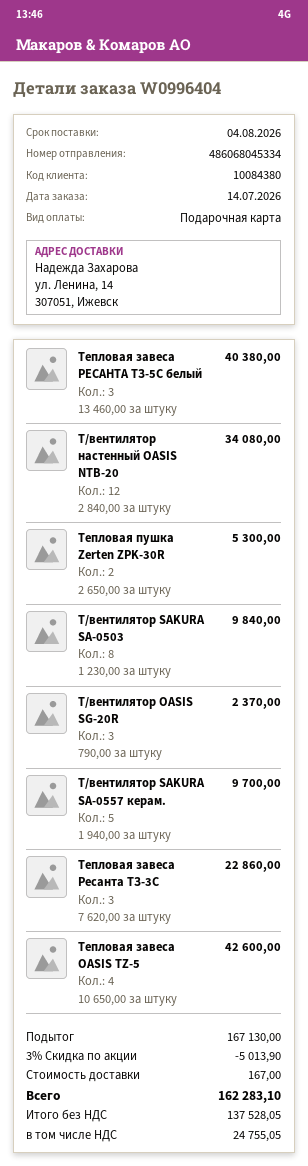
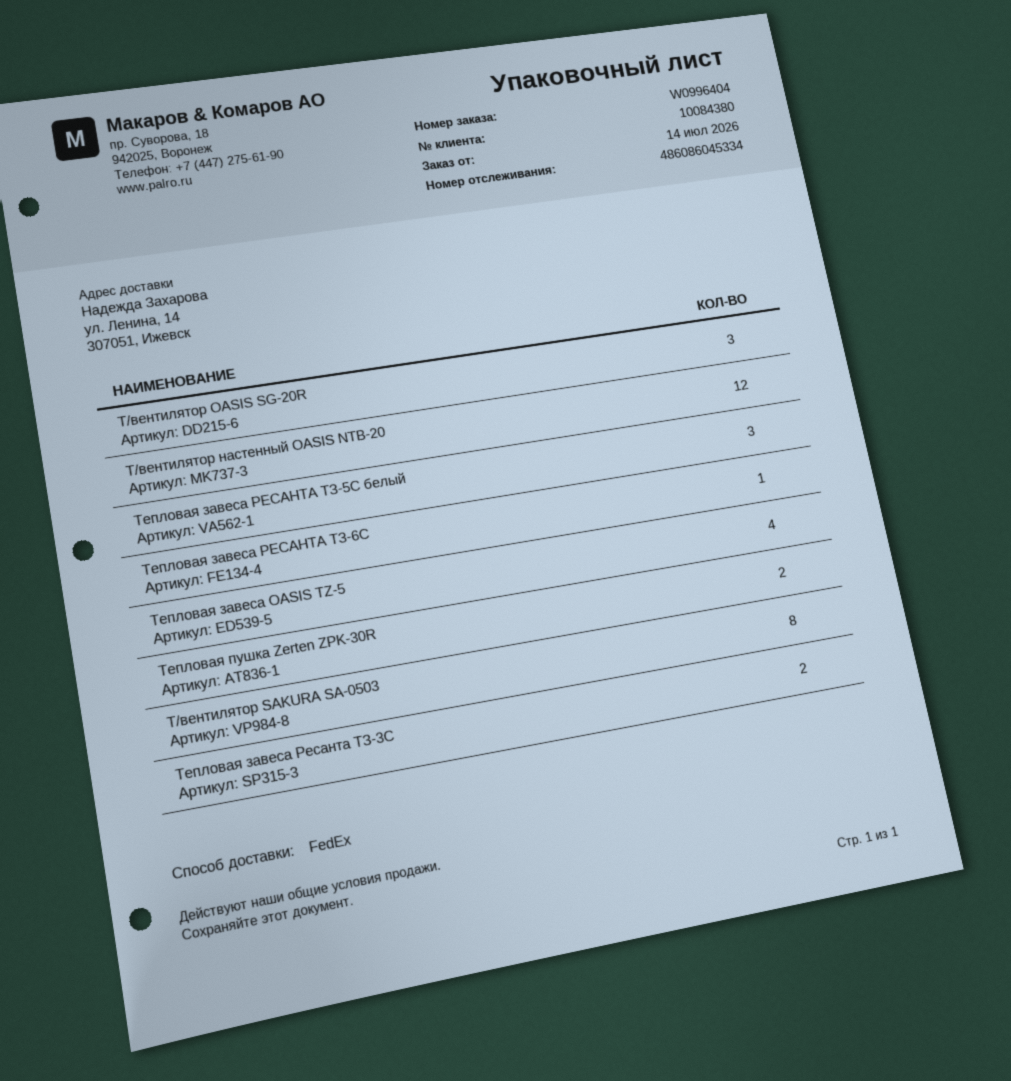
tracking number: 486068045334 -> 486086045334
Т/вентилятор SAKURA SA-0557 керам.: 5 -> none
Тепловая завеса Ресанта ТЗ-3С: 3 -> 2
Тепловая завеса РЕСАНТА ТЗ-6С: none -> 1

